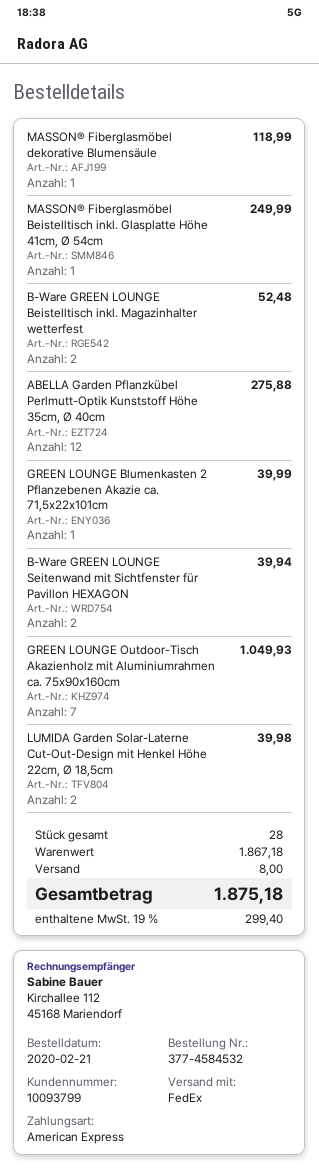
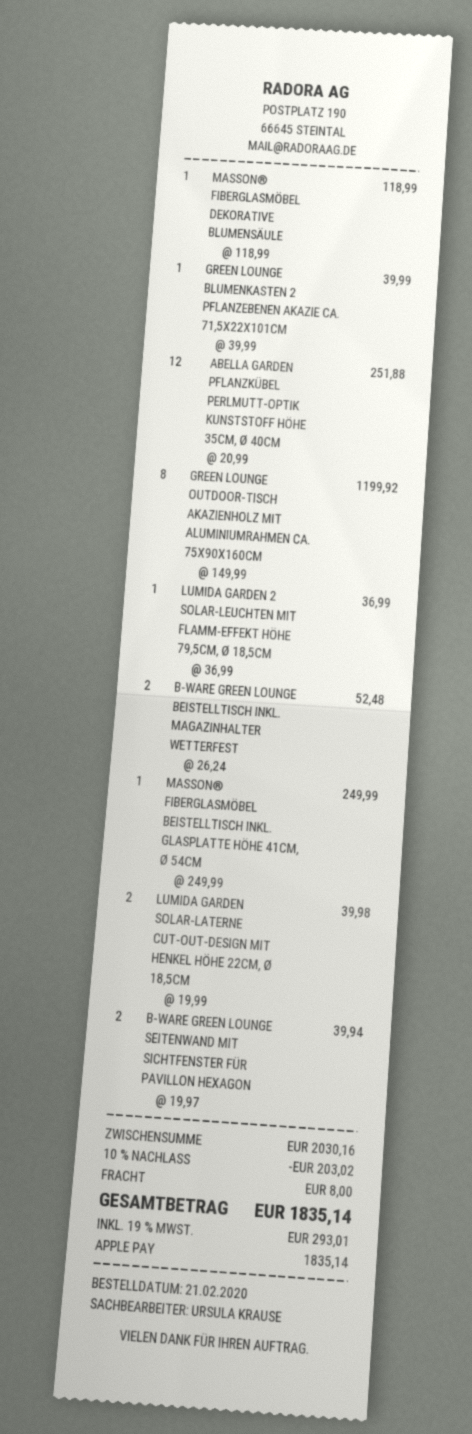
payment method: American Express -> Apple Pay
ABELLA Garden Pflanzkübel Perlmutt-Optik Kunststoff Höhe 35cm, Ø 40cm: 12 for 275.88 -> 12 for 251.88
GREEN LOUNGE Outdoor-Tisch Akazienholz mit Aluminiumrahmen ca. 75x90x160cm: 7 for 1049.93 -> 8 for 1199.92
LUMIDA GARDEN 2 SOLAR-LEUCHTEN MIT FLAMM-EFFEKT HÖHE 79,5CM, Ø 18,5CM: none -> 1 for 36.99
subtotal: 1867.18 -> 2030.16
discount: none -> 10% = 203.02
tax: 19% = 299.40 -> 19% = 293.01
total: 1875.18 -> 1835.14

